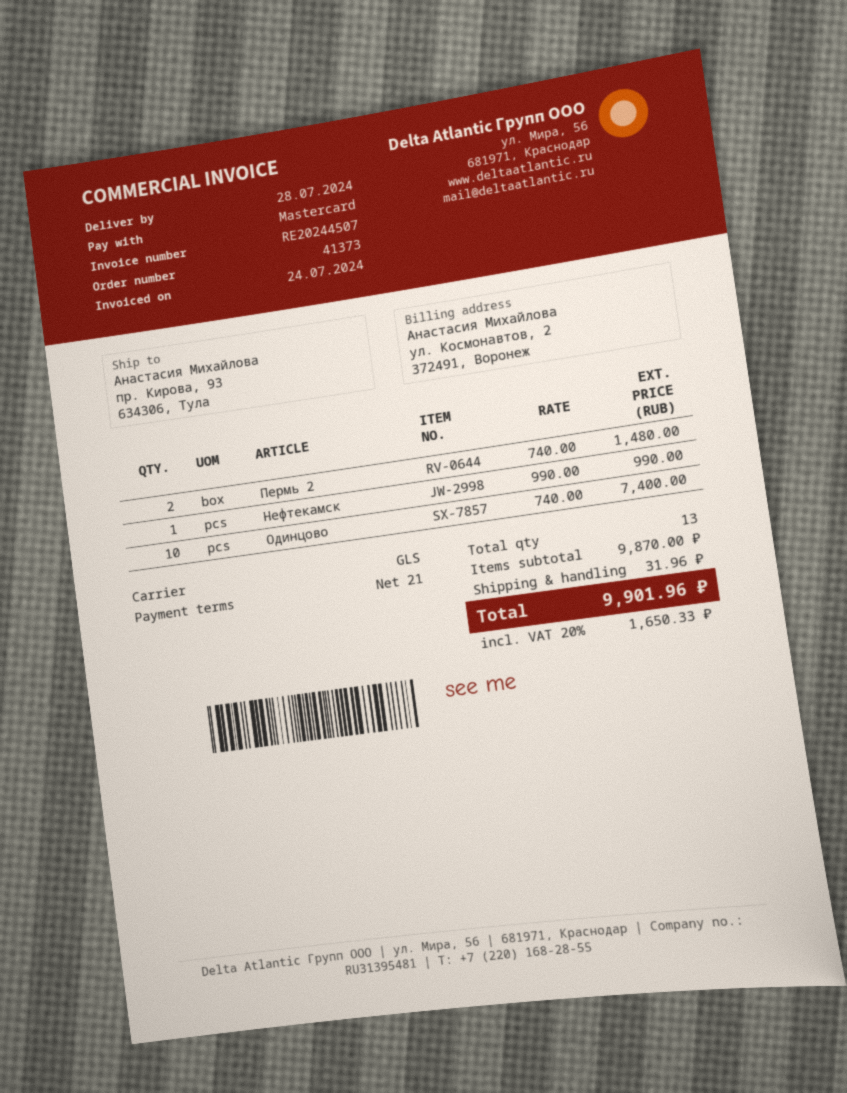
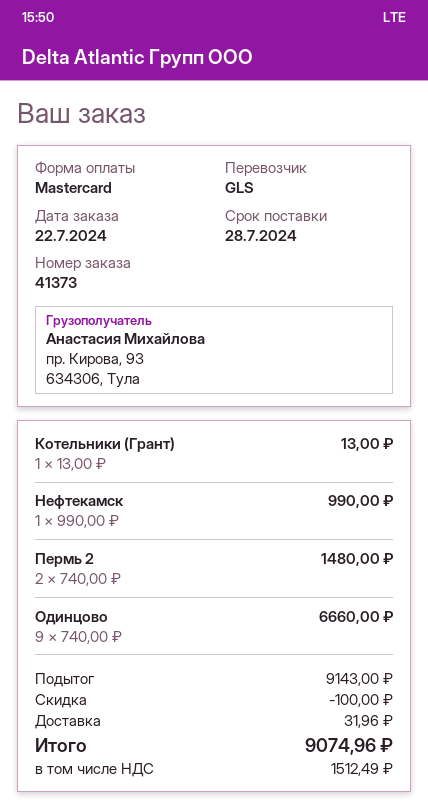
Одинцово: 10 x 740.00 = 7400.00 -> 9 x 740.00 = 6660.00
Котельники (Грант): none -> 1 x 13.00 = 13.00
subtotal: 9870.00 -> 9143.00
discount: none -> 100.00
tax: 1650.33 -> 1512.49
total: 9901.96 -> 9074.96

